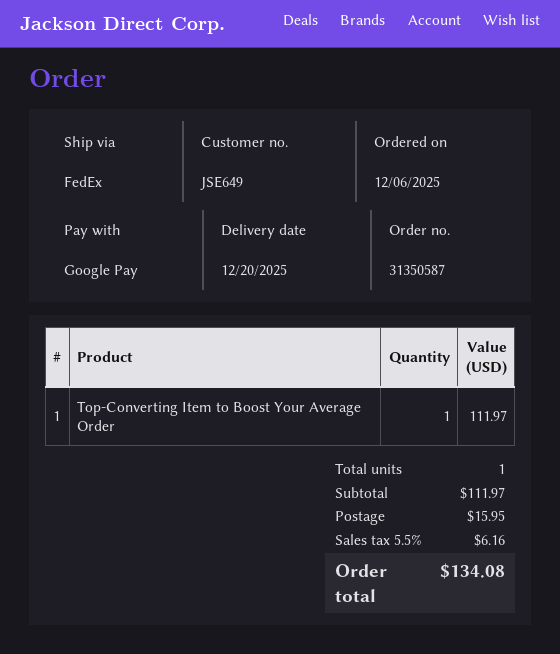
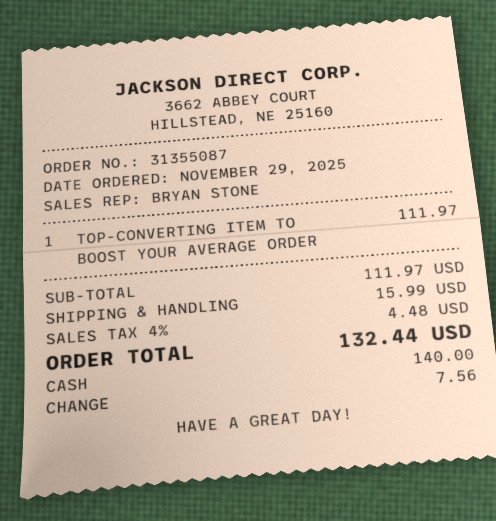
order number: 31350587 -> 31355087
order date: 2025-12-06 -> 2025-11-29
payment method: Google Pay -> cash
shipping: 15.95 -> 15.99
tax: 5.5% = 6.16 -> 4% = 4.48
total: 134.08 -> 132.44

